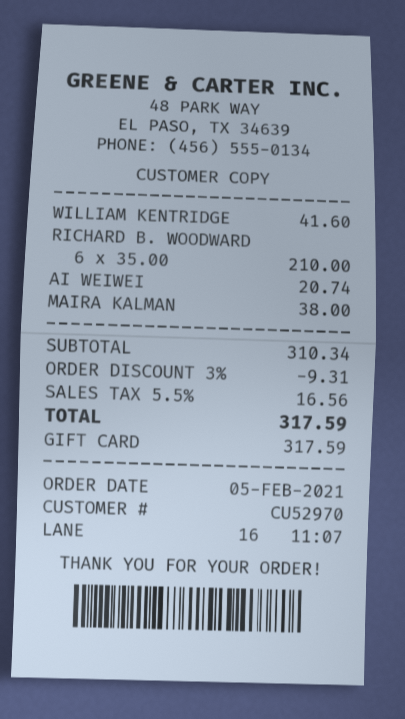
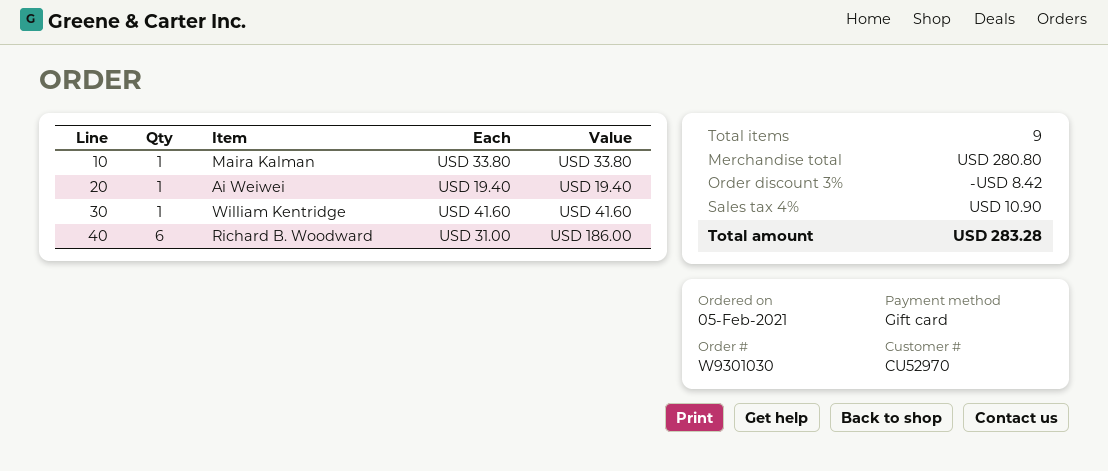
RICHARD B. WOODWARD: 6 x 35.00 = 210.00 -> 6 x 31.00 = 186.00
AI WEIWEI: 1 x 20.74 = 20.74 -> 1 x 19.40 = 19.40
MAIRA KALMAN: 1 x 38.00 = 38.00 -> 1 x 33.80 = 33.80
subtotal: 310.34 -> 280.80
discount: 3% = 9.31 -> 3% = 8.42
tax: 5.5% = 16.56 -> 4% = 10.90
total: 317.59 -> 283.28

